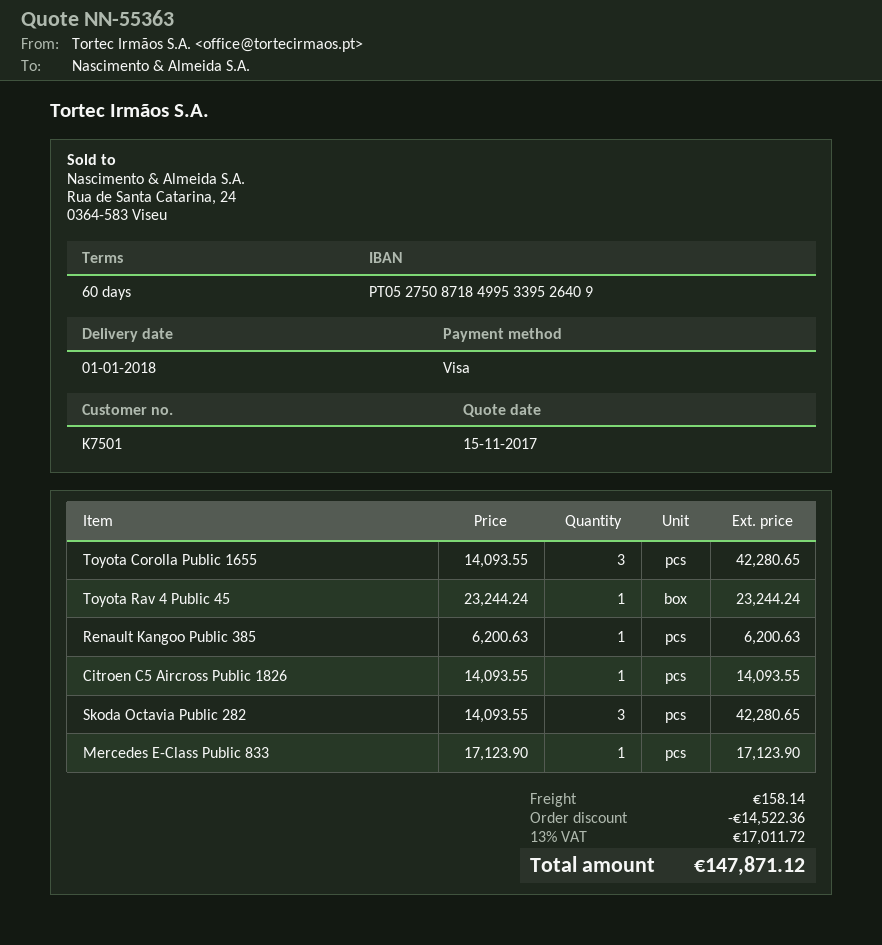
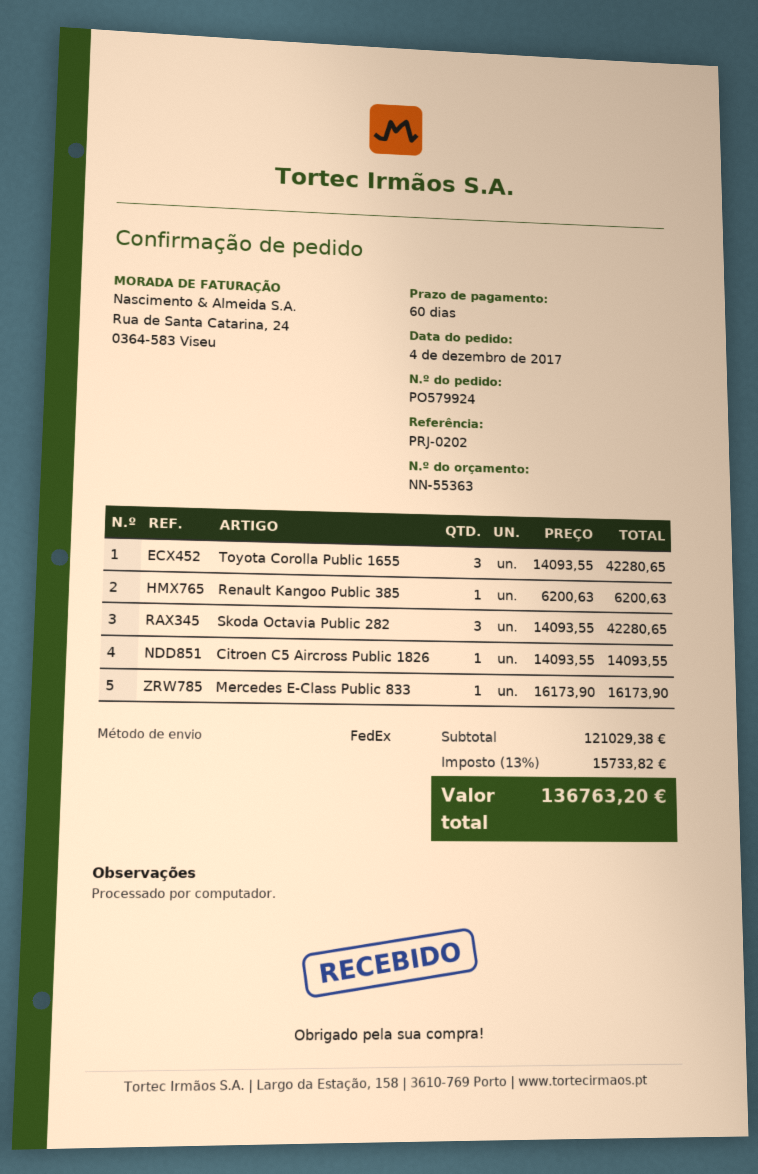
Toyota Rav 4 Public 45: 1 x 23244.24 = 23244.24 -> none
Mercedes E-Class Public 833: 1 x 17123.90 = 17123.90 -> 1 x 16173.90 = 16173.90
discount: 14522.36 -> none
shipping: 158.14 -> none
tax: 13% = 17011.72 -> 13% = 15733.82
total: 147871.12 -> 136763.20

